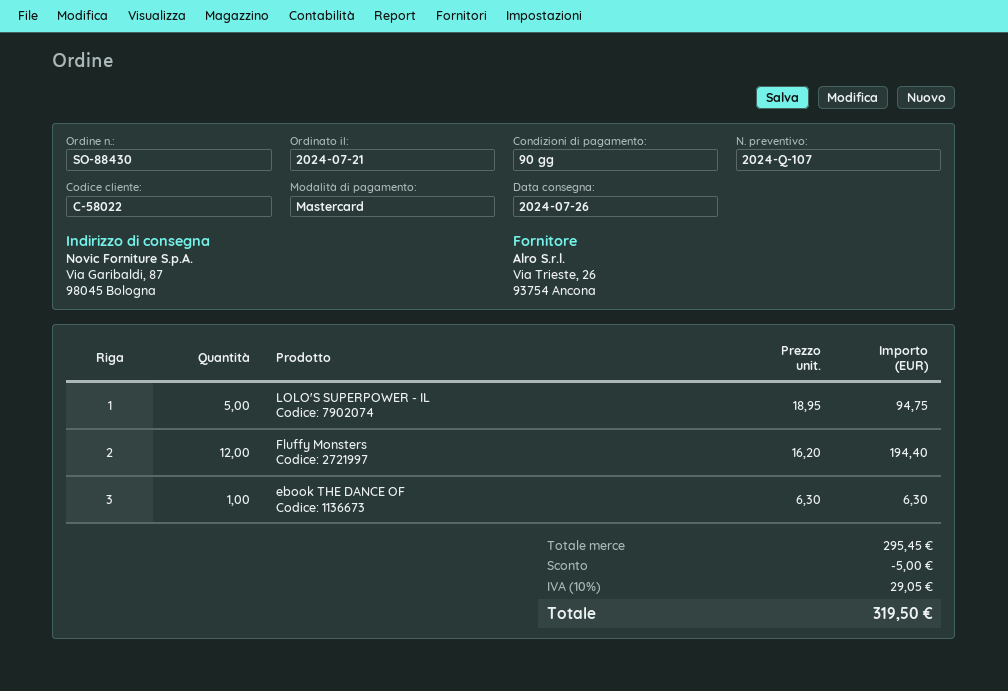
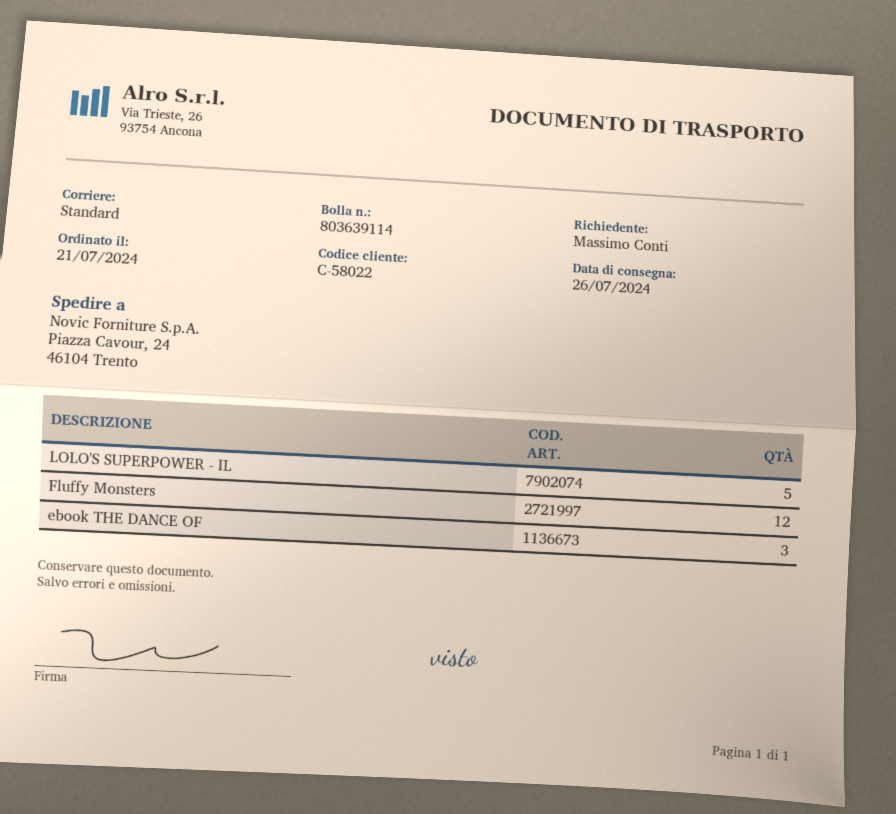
ship to: Via Garibaldi, 87, 98045 Bologna -> Piazza Cavour, 24, 46104 Trento
ebook THE DANCE OF: 1 -> 3

